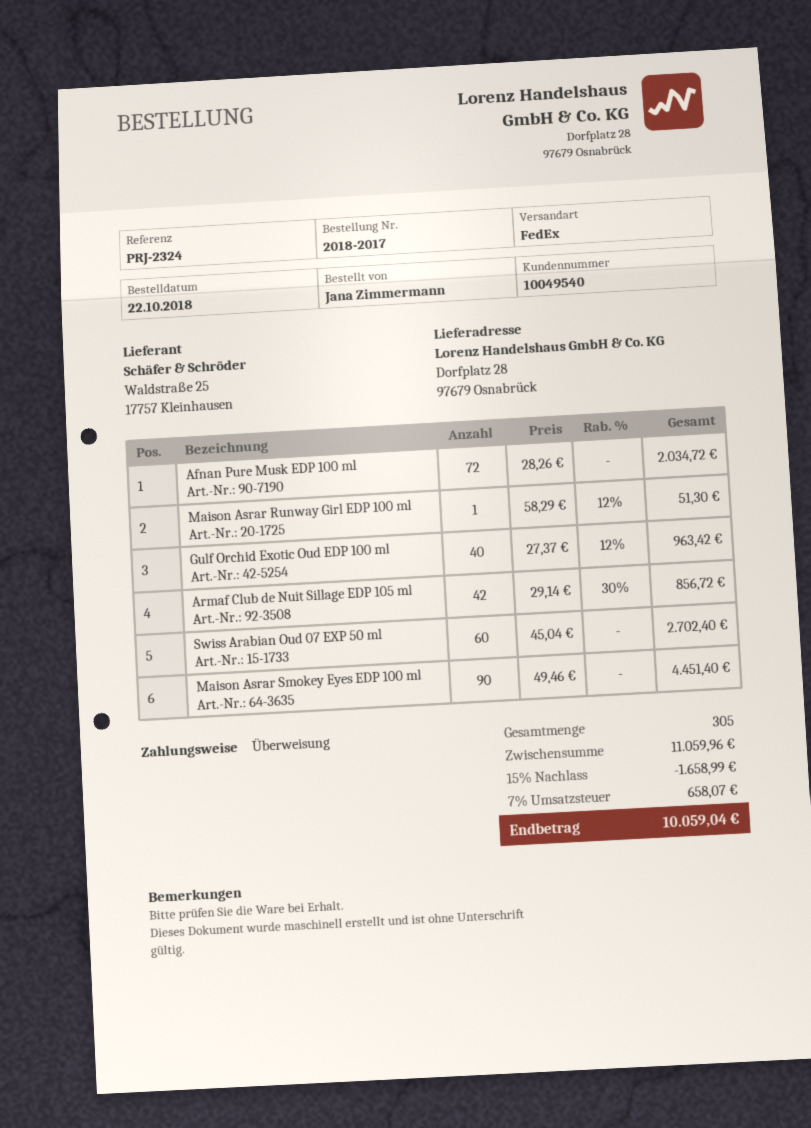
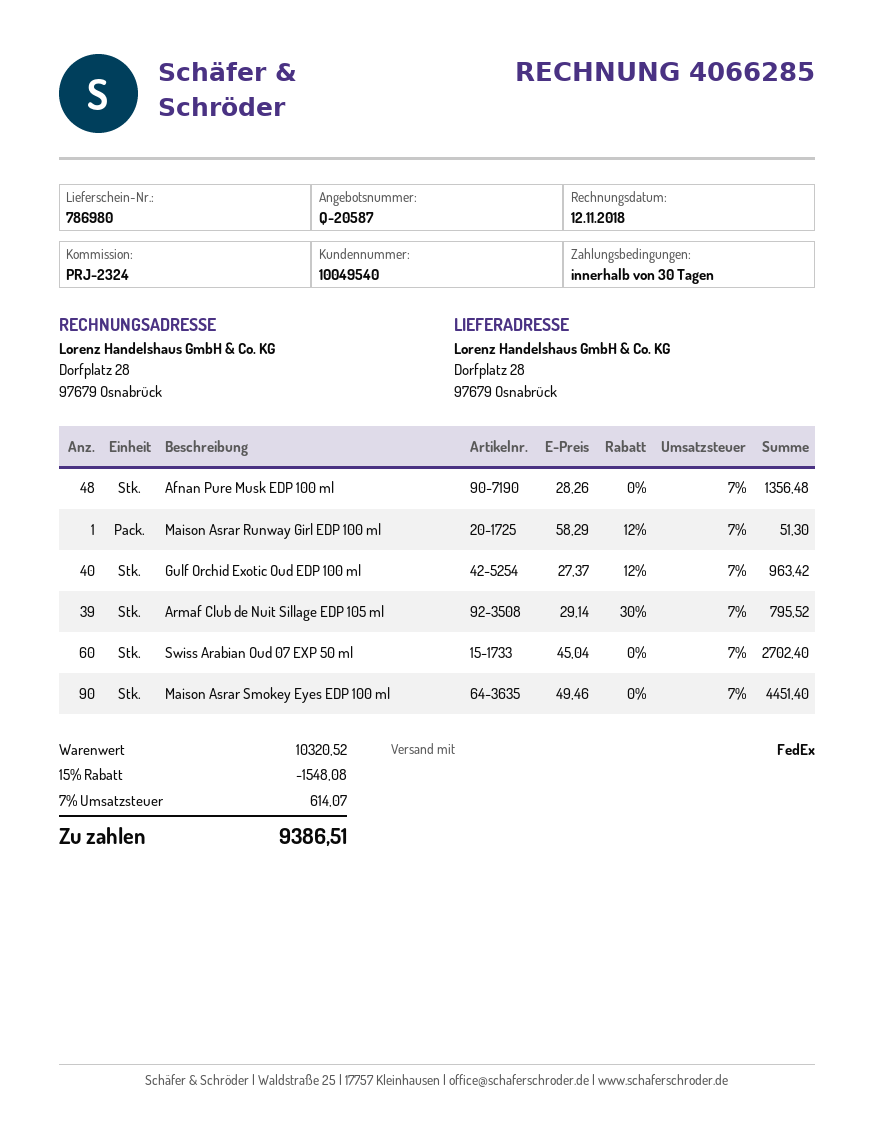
Afnan Pure Musk EDP 100 ml: 72 x 28.26 = 2034.72 -> 48 x 28.26 = 1356.48
Armaf Club de Nuit Sillage EDP 105 ml: 42 x 29.14 - 30% = 856.72 -> 39 x 29.14 - 30% = 795.52
subtotal: 11059.96 -> 10320.52
discount: 15% = 1658.99 -> 15% = 1548.08
tax: 7% = 658.07 -> 7% = 614.07
total: 10059.04 -> 9386.51

